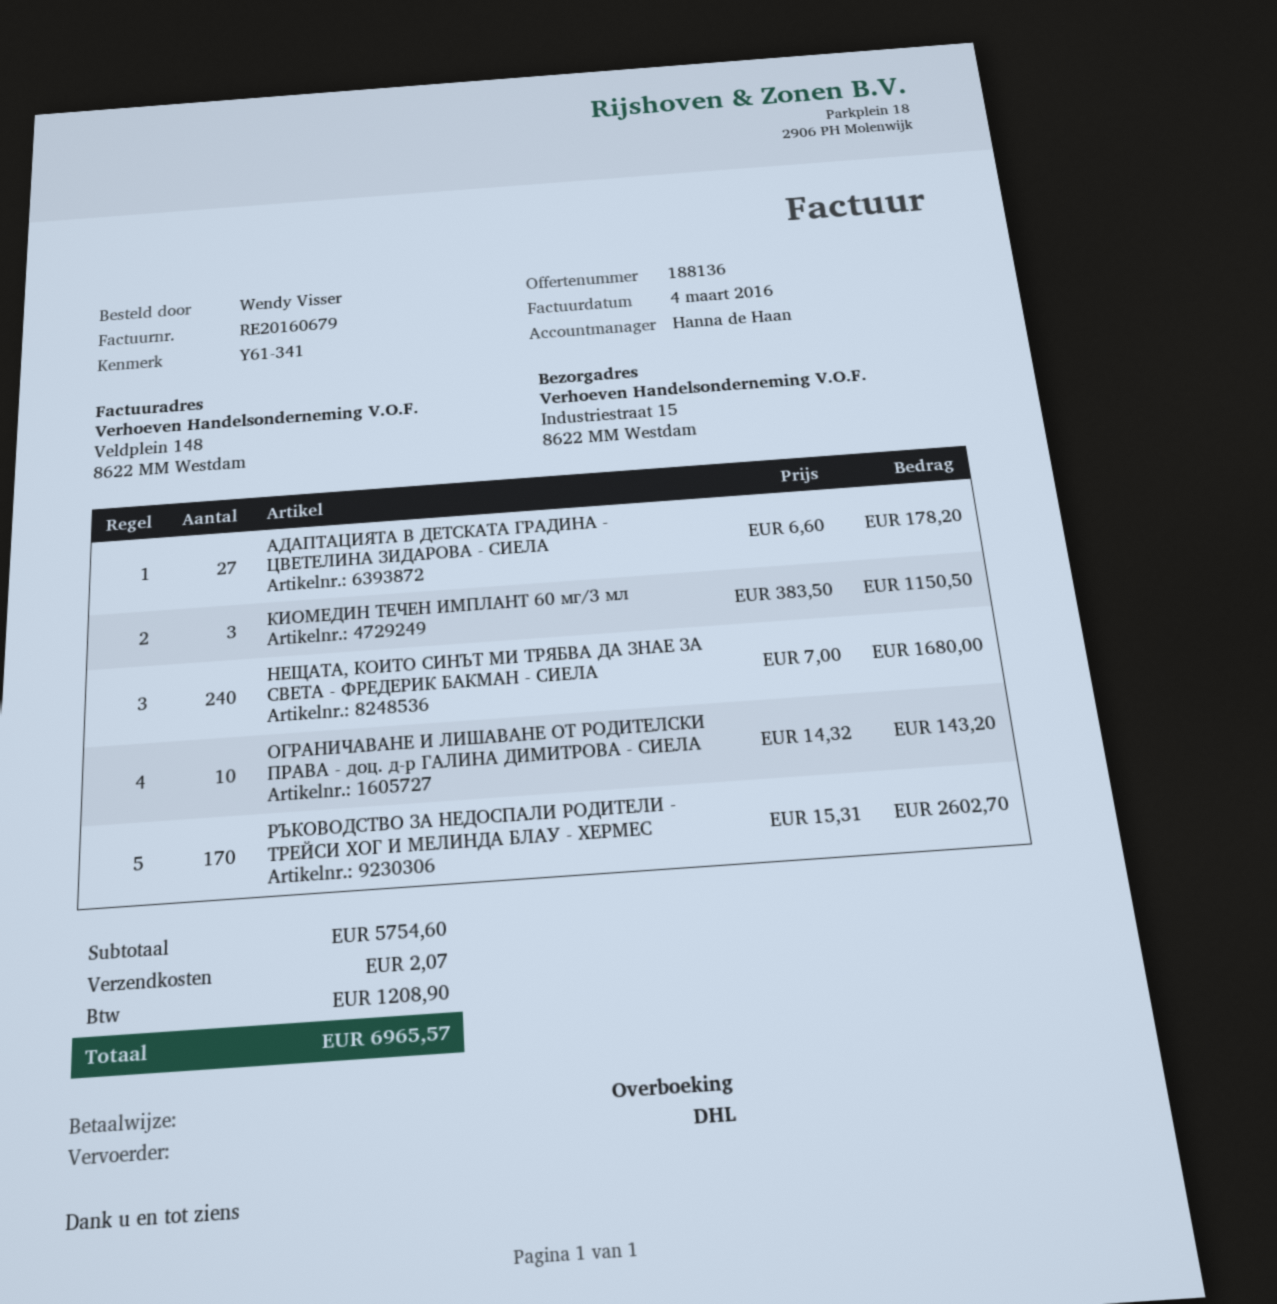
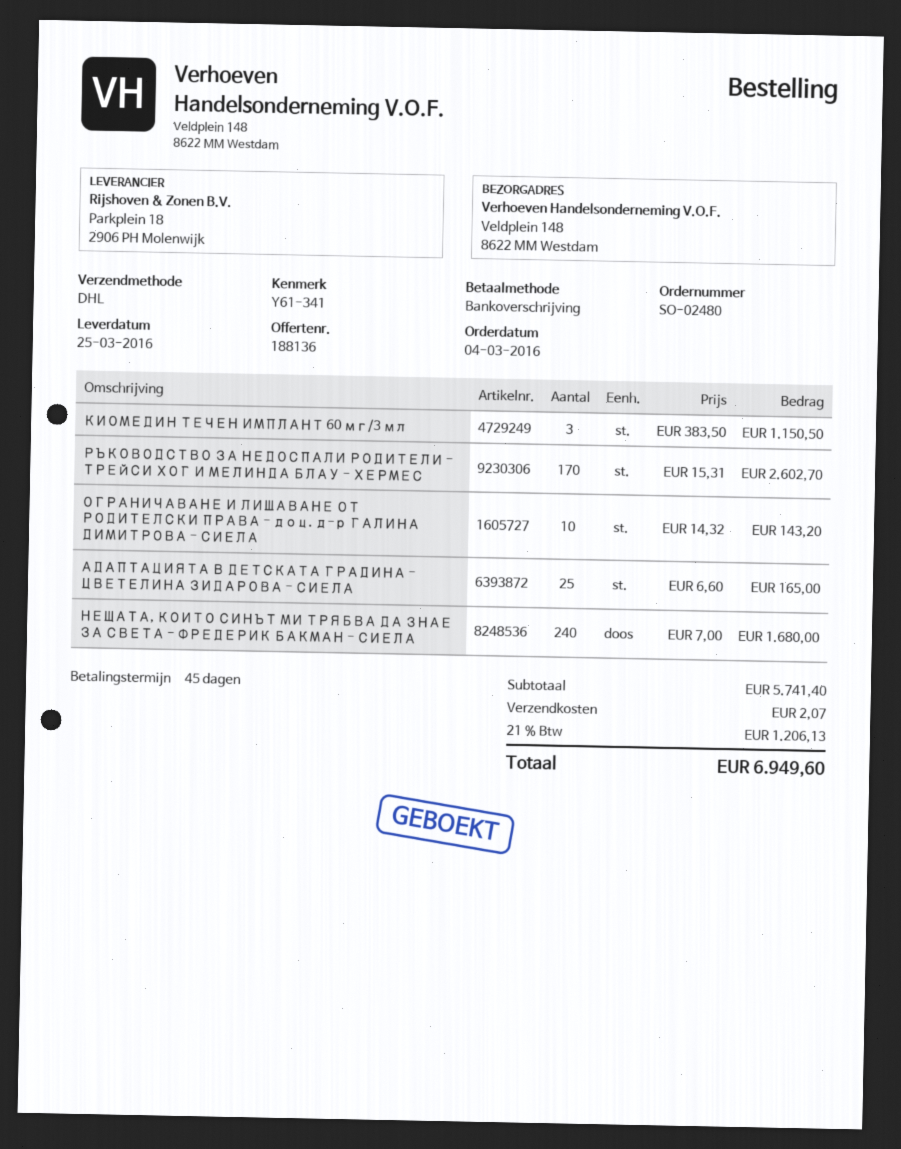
ship to: Industriestraat 15, 8622 MM Westdam -> Veldplein 148, 8622 MM Westdam
АДАПТАЦИЯТА В ДЕТСКАТА ГРАДИНА - ЦВЕТЕЛИНА ЗИДАРОВА - СИЕЛА: 27 x 6.60 = 178.20 -> 25 x 6.60 = 165.00
subtotal: 5754.60 -> 5741.40
tax: 1208.90 -> 1206.13
total: 6965.57 -> 6949.60

